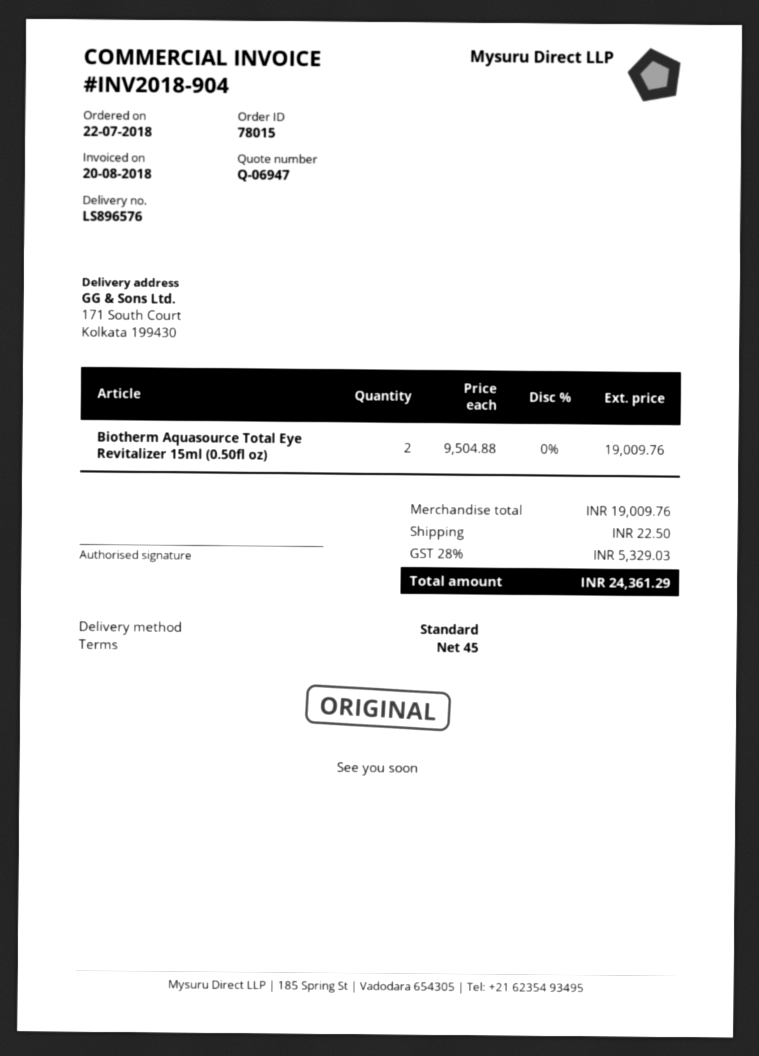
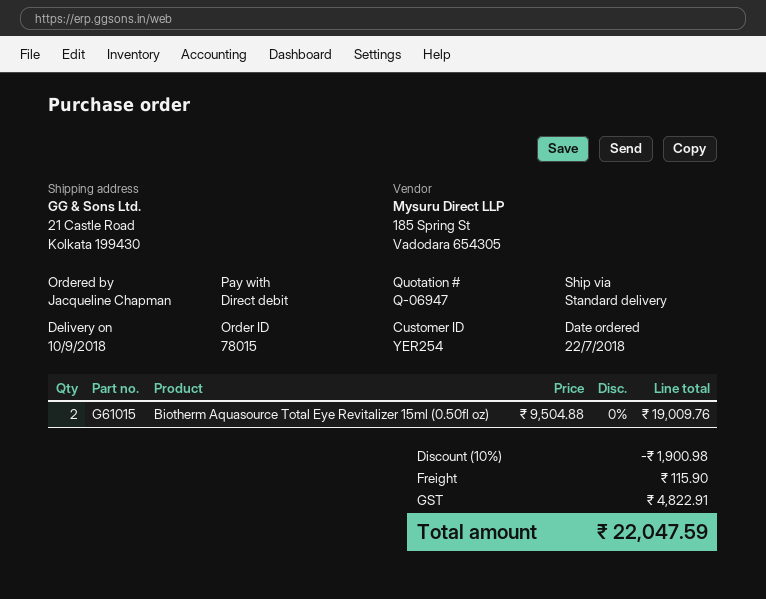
ship to: 171 South Court, Kolkata 199430 -> 21 Castle Road, Kolkata 199430
discount: none -> 10% = 1900.98
shipping: 22.50 -> 115.90
tax: 5329.03 -> 4822.91
total: 24361.29 -> 22047.59

